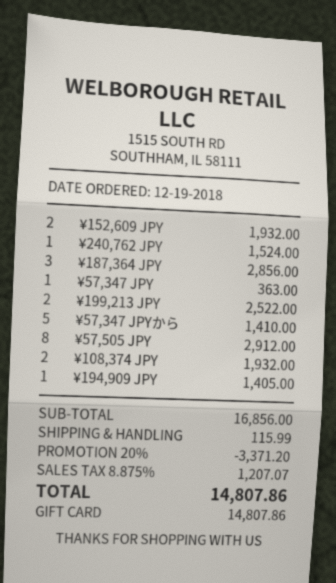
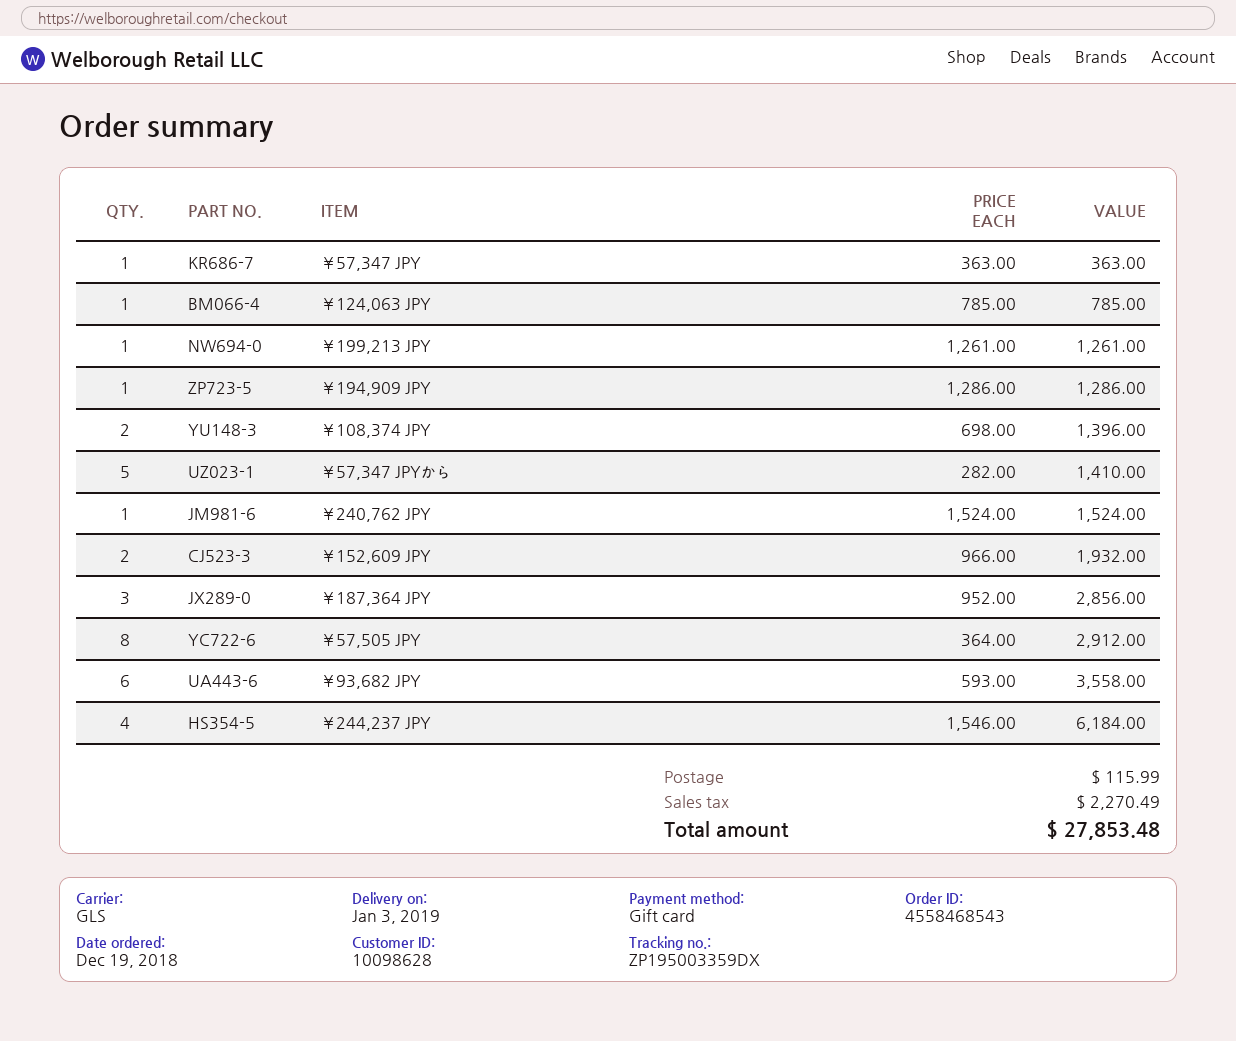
¥199,213 JPY: 2 for 2522.00 -> 1 for 1261.00
¥108,374 JPY: 2 for 1932.00 -> 2 for 1396.00
¥194,909 JPY: 1 for 1405.00 -> 1 for 1286.00
¥124,063 JPY: none -> 1 for 785.00
¥93,682 JPY: none -> 6 for 3558.00
¥244,237 JPY: none -> 4 for 6184.00
discount: 20% = 3371.20 -> none
tax: 1207.07 -> 2270.49
total: 14807.86 -> 27853.48

